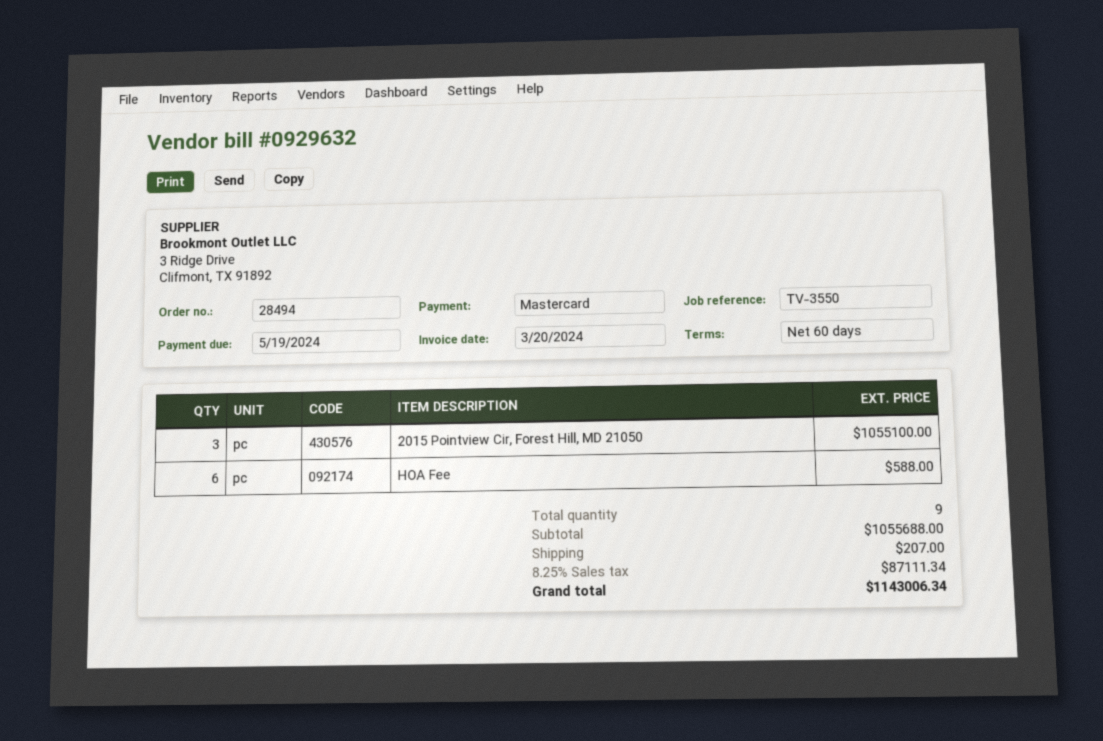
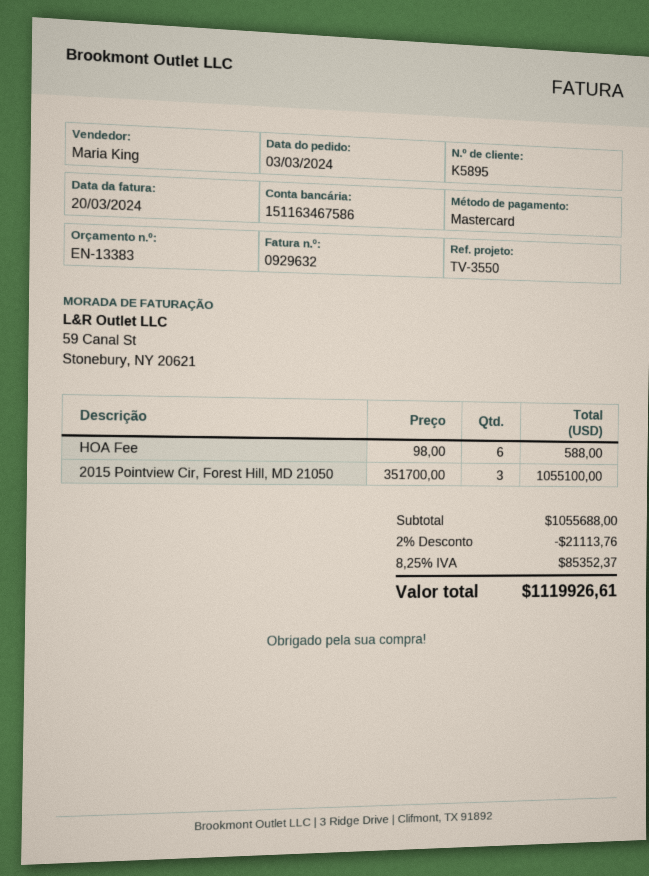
discount: none -> 2% = 21113.76
shipping: 207.00 -> none
tax: 8.25% = 87111.34 -> 8.25% = 85352.37
total: 1143006.34 -> 1119926.61

